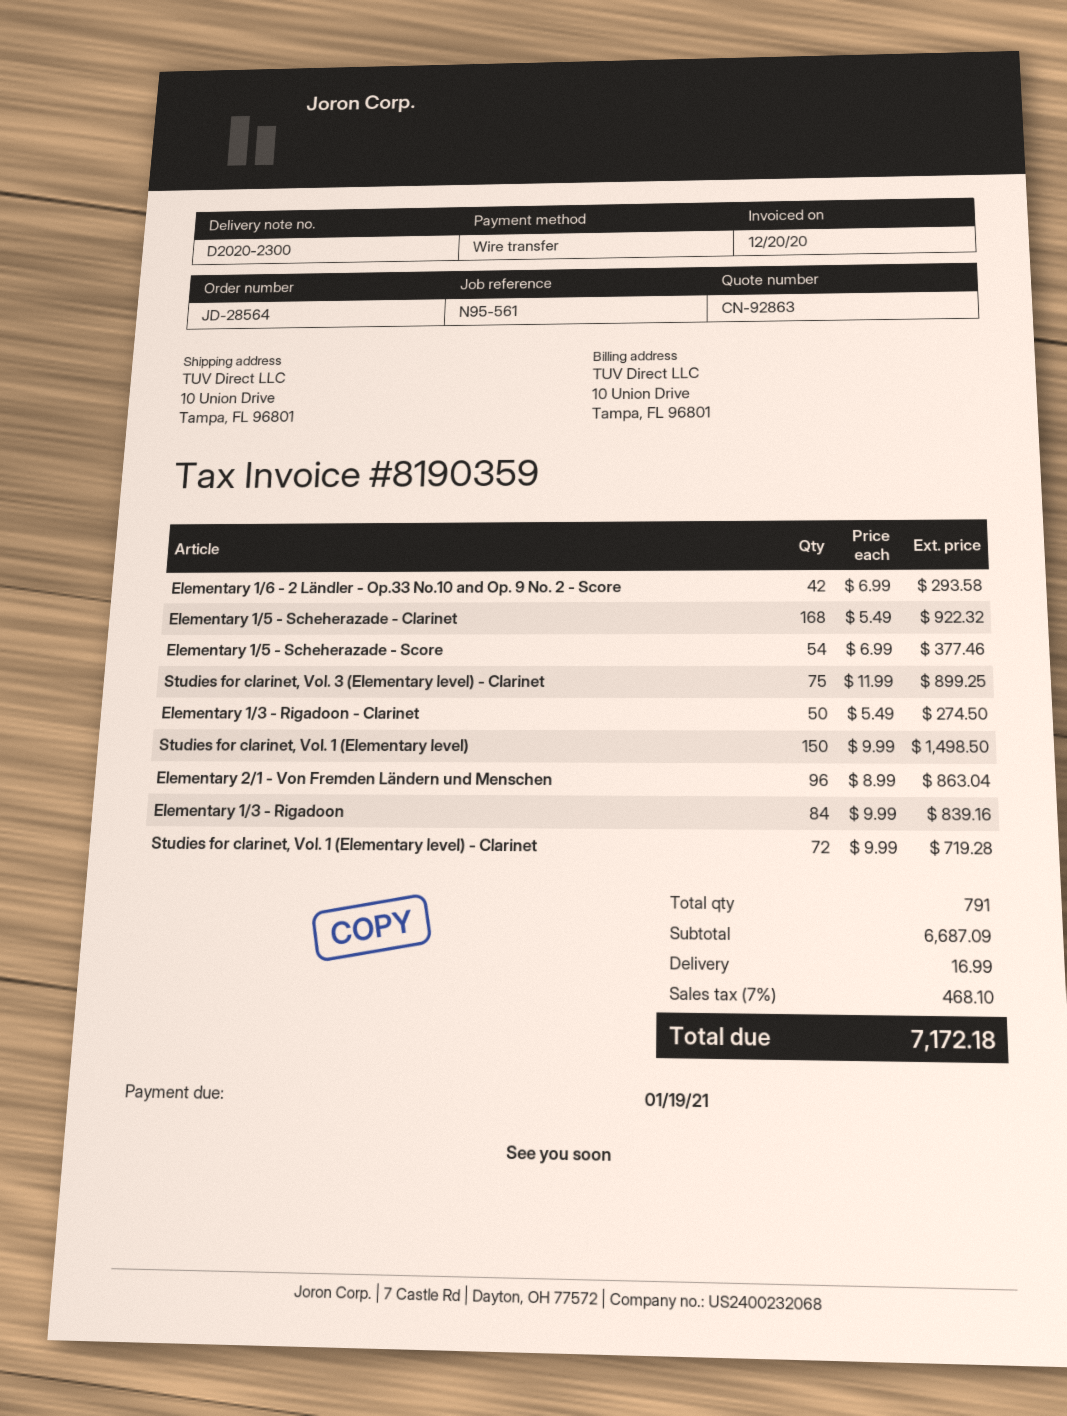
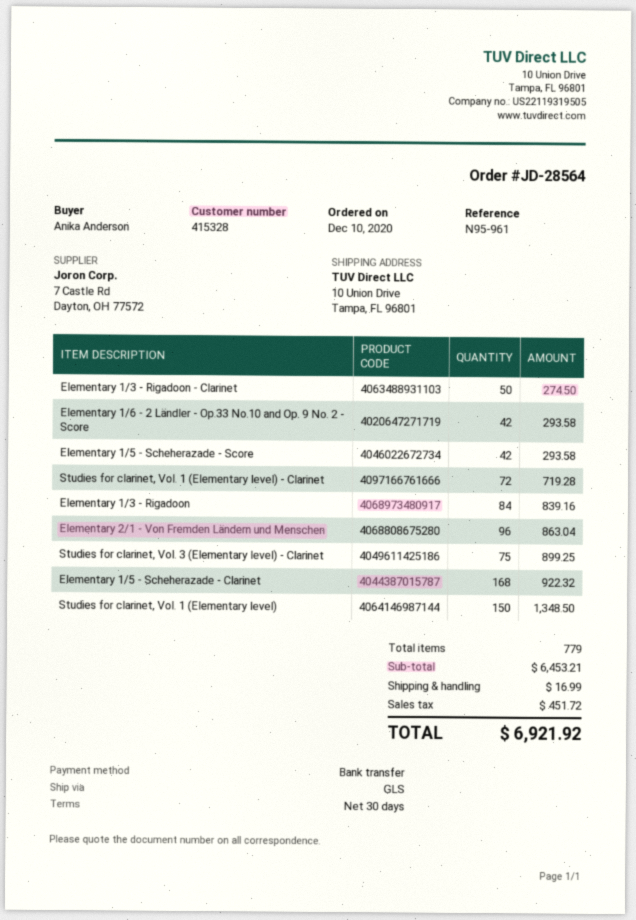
reference: N95-561 -> N95-961
Elementary 1/5 - Scheherazade - Score: 54 for 377.46 -> 42 for 293.58
Studies for clarinet, Vol. 1 (Elementary level): 150 for 1498.50 -> 150 for 1348.50
total quantity: 791 -> 779
subtotal: 6687.09 -> 6453.21
tax: 468.10 -> 451.72
total: 7172.18 -> 6921.92

